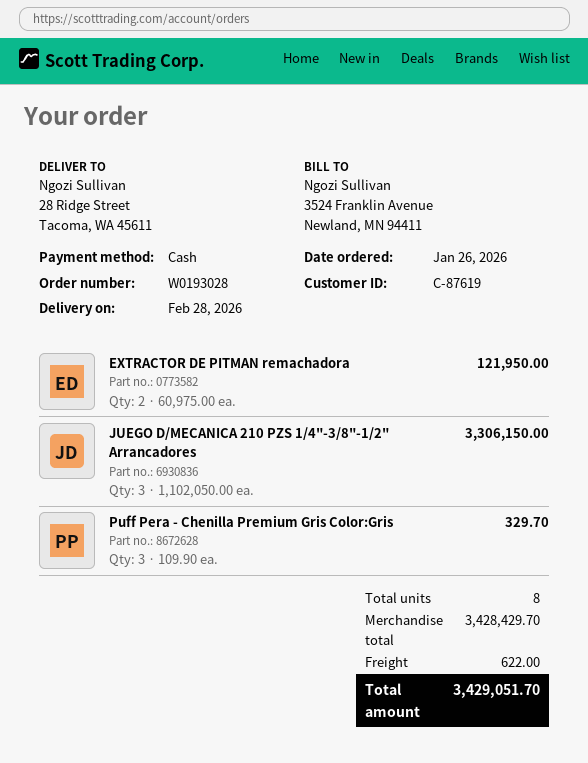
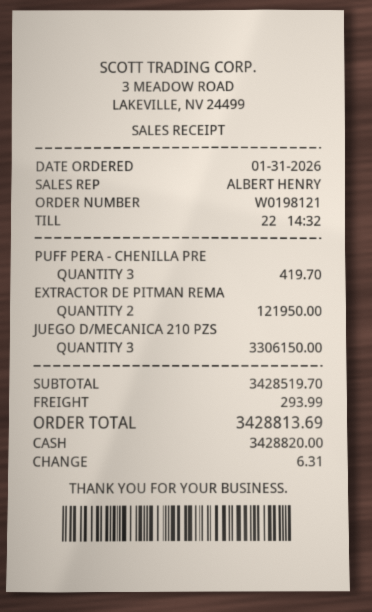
order number: W0193028 -> W0198121
order date: 2026-01-26 -> 2026-01-31
Puff Pera - Chenilla Premium Gris Color:Gris: 3 for 329.70 -> 3 for 419.70
subtotal: 3428429.70 -> 3428519.70
shipping: 622.00 -> 293.99
total: 3429051.70 -> 3428813.69

